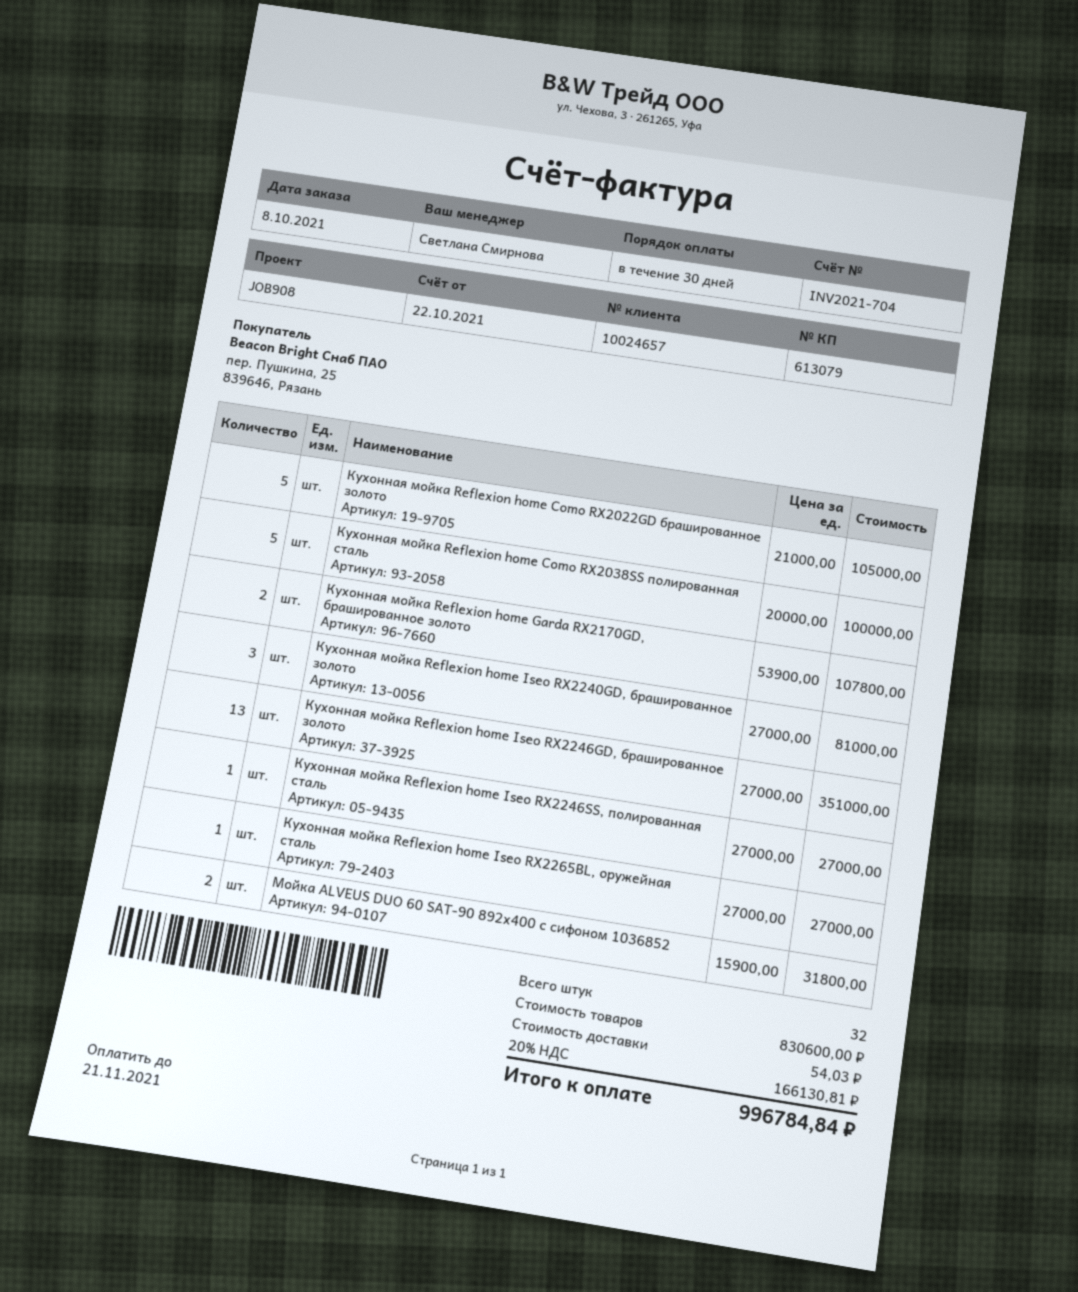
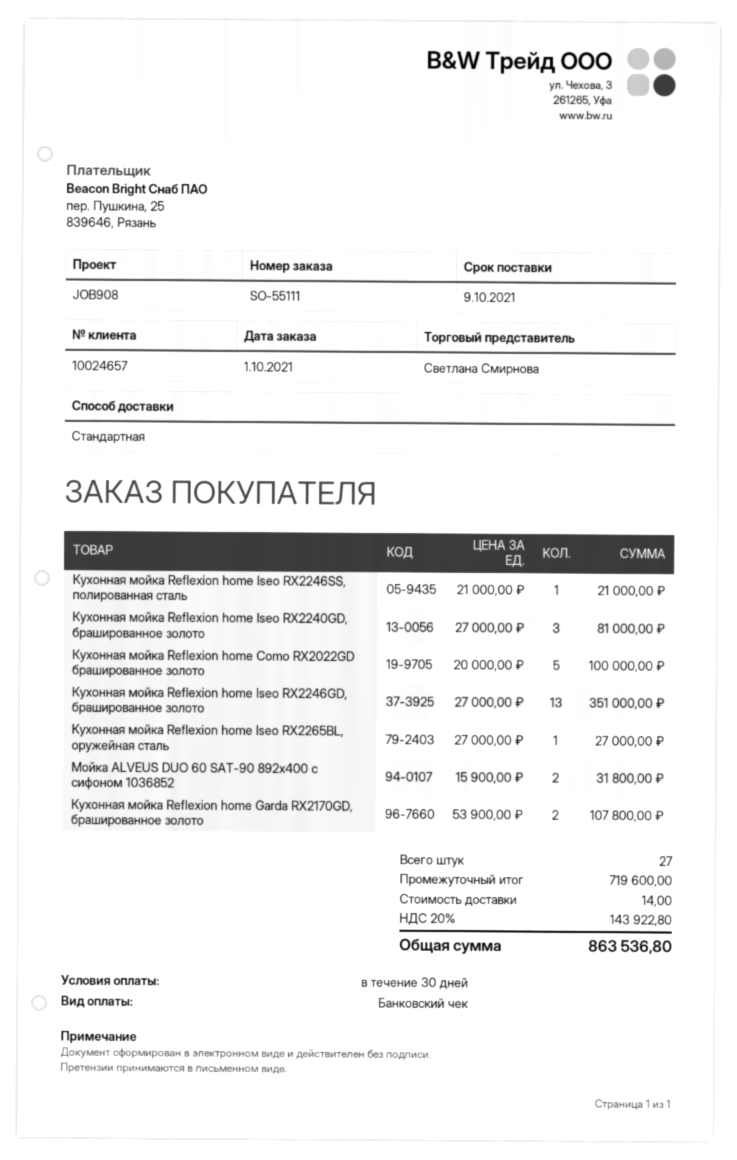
order date: 2021-10-08 -> 2021-10-01
Кухонная мойка Reflexion home Como RX2022GD брашированное золото: 5 x 21000.00 = 105000.00 -> 5 x 20000.00 = 100000.00
Кухонная мойка Reflexion home Como RX2038SS полированная сталь: 5 x 20000.00 = 100000.00 -> none
Кухонная мойка Reflexion home Iseo RX2246SS, полированная сталь: 1 x 27000.00 = 27000.00 -> 1 x 21000.00 = 21000.00
total quantity: 32 -> 27
subtotal: 830600.00 -> 719600.00
shipping: 54.03 -> 14.00
tax: 20% = 166130.81 -> 20% = 143922.80
total: 996784.84 -> 863536.80

